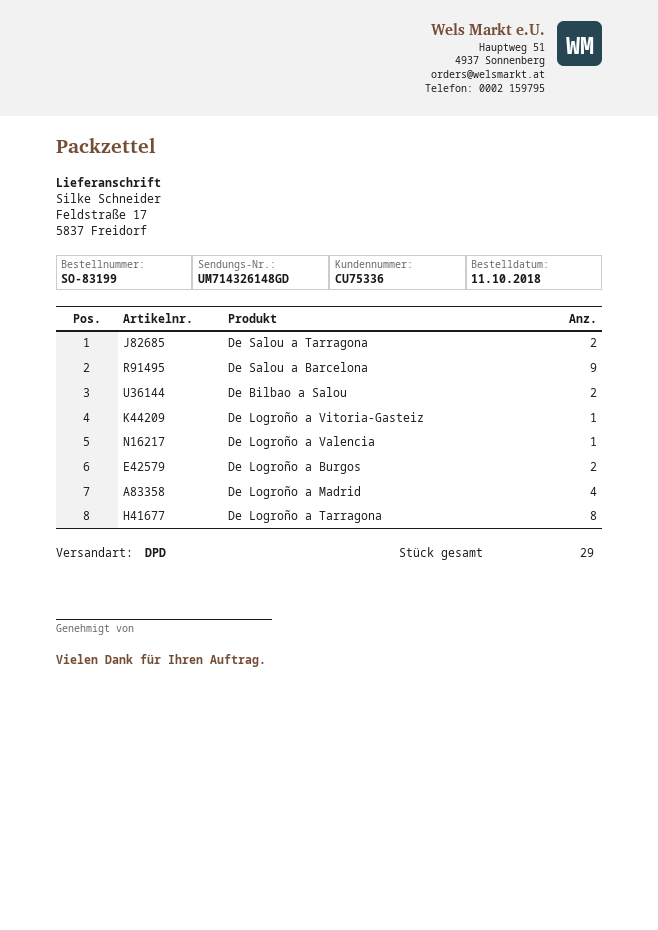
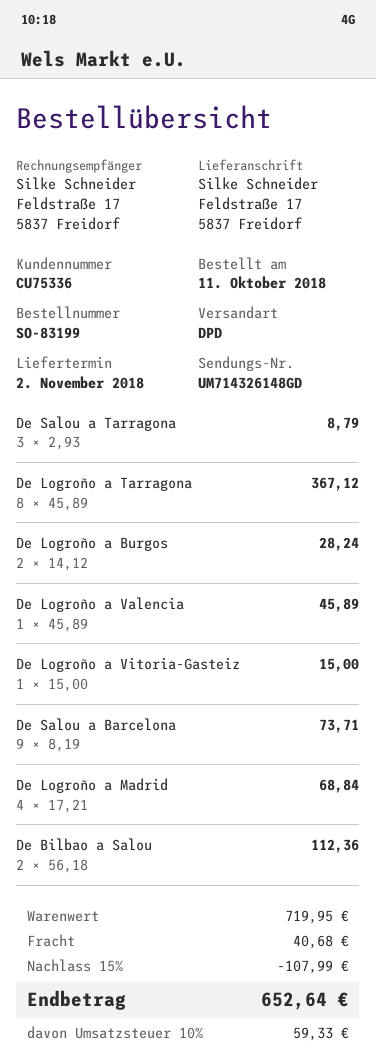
De Salou a Tarragona: 2 -> 3

